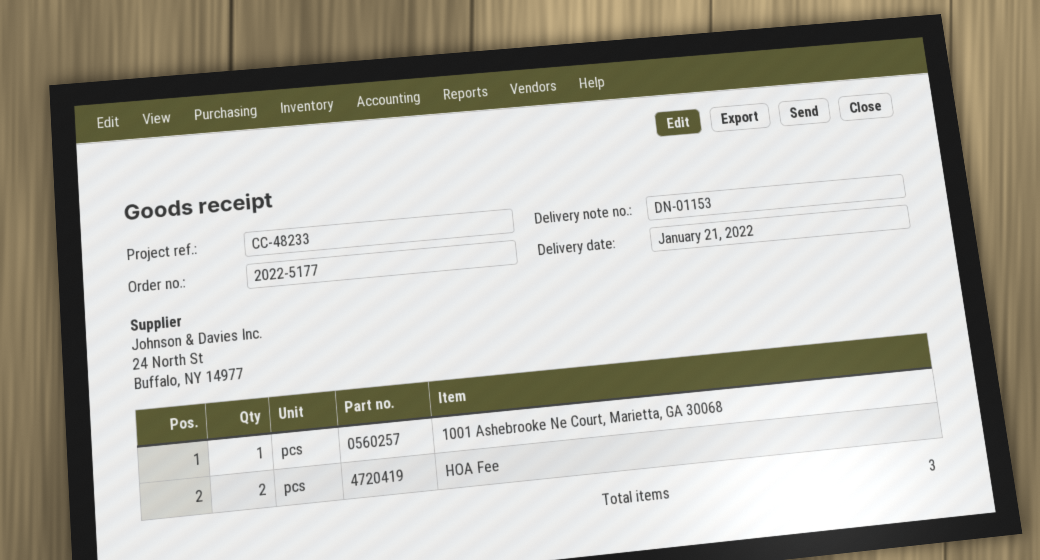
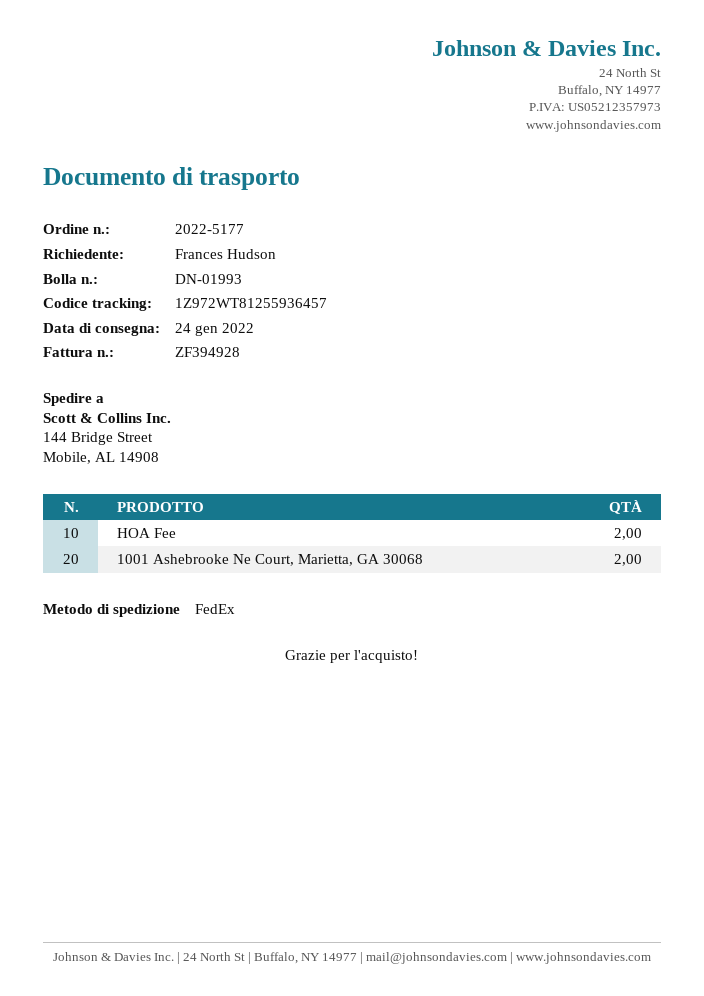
delivery note number: DN-01153 -> DN-01993
delivery date: 2022-01-21 -> 2022-01-24
1001 Ashebrooke Ne Court, Marietta, GA 30068: 1 -> 2

